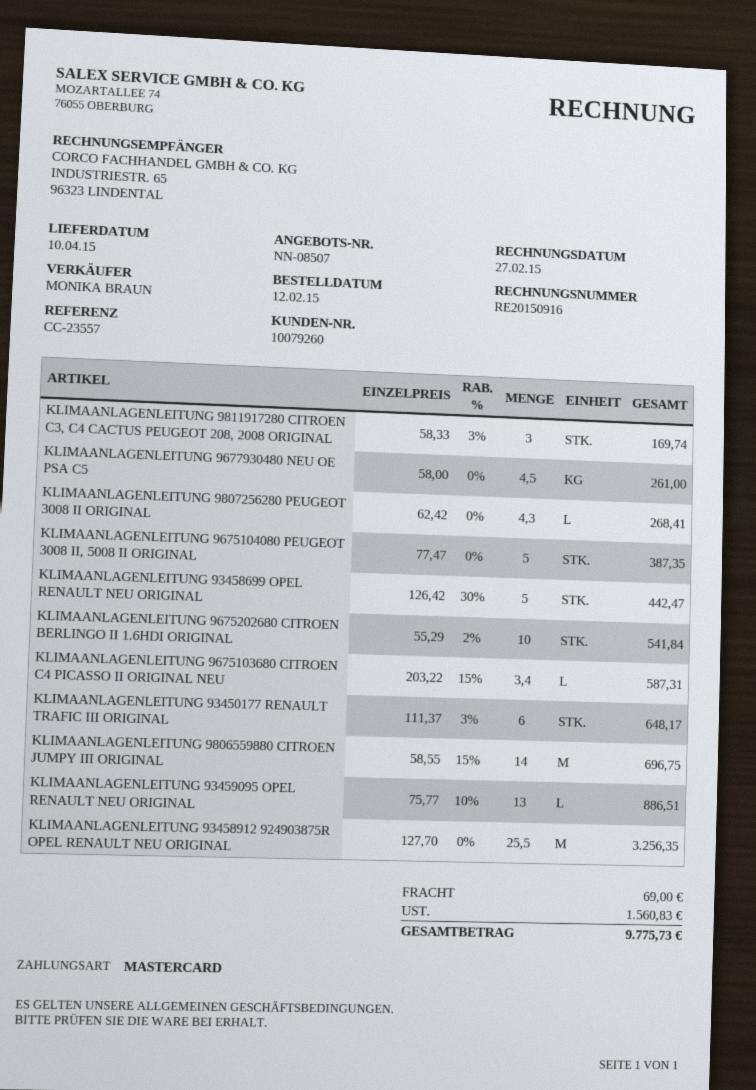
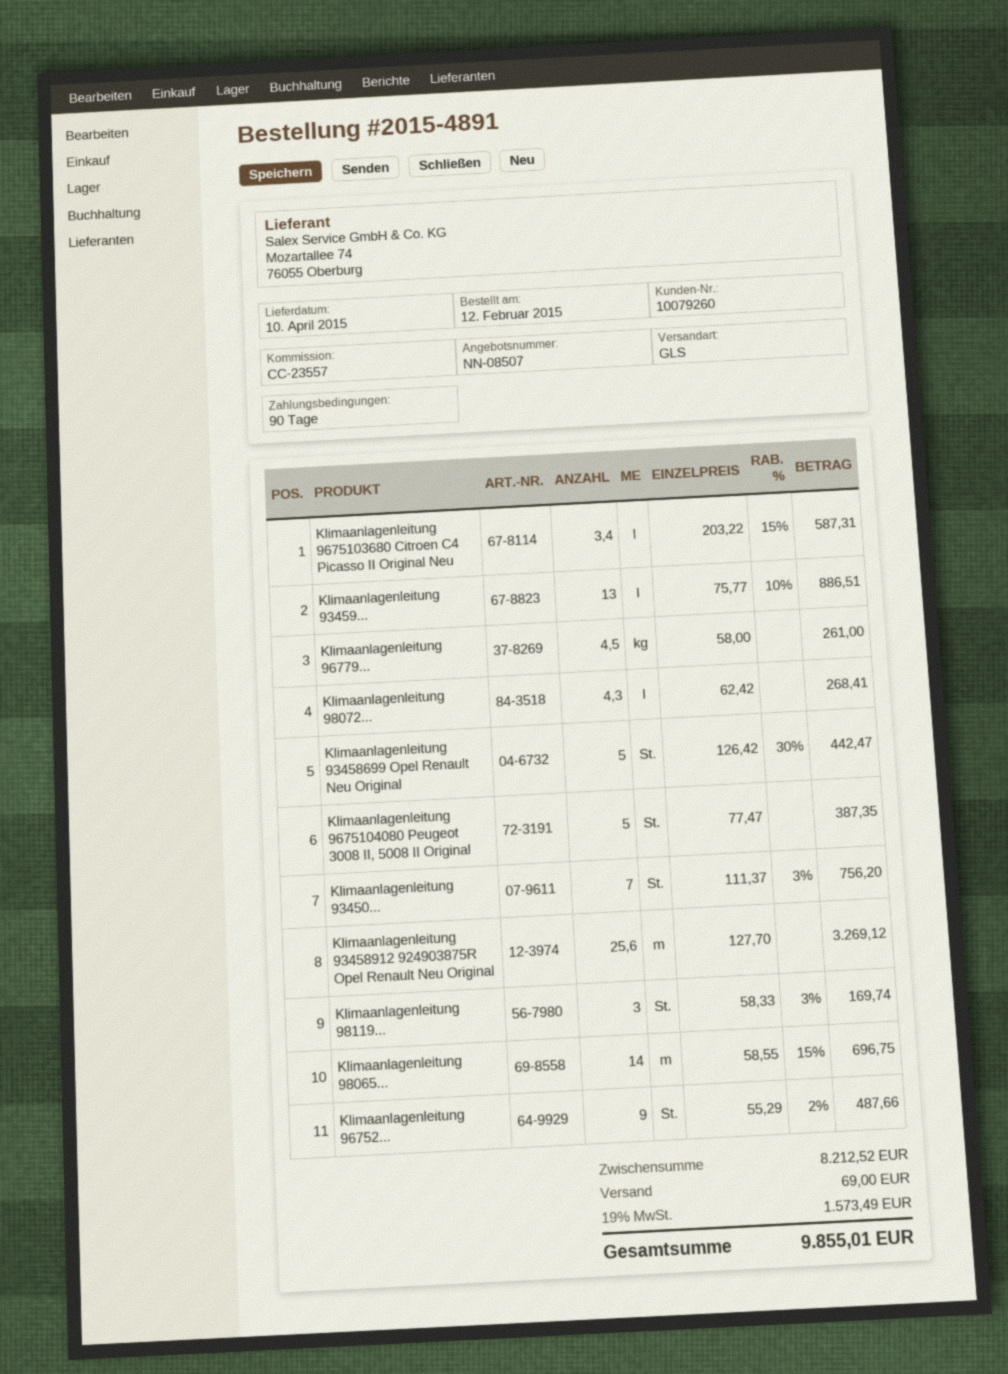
KLIMAANLAGENLEITUNG 9675202680 CITROEN BERLINGO II 1.6HDI ORIGINAL: 10 x 55.29 - 2% = 541.84 -> 9 x 55.29 - 2% = 487.66
KLIMAANLAGENLEITUNG 93450177 RENAULT TRAFIC III ORIGINAL: 6 x 111.37 - 3% = 648.17 -> 7 x 111.37 - 3% = 756.20
KLIMAANLAGENLEITUNG 93458912 924903875R OPEL RENAULT NEU ORIGINAL: 25.5 x 127.70 = 3256.35 -> 25.6 x 127.70 = 3269.12
tax: 1560.83 -> 1573.49
total: 9775.73 -> 9855.01

